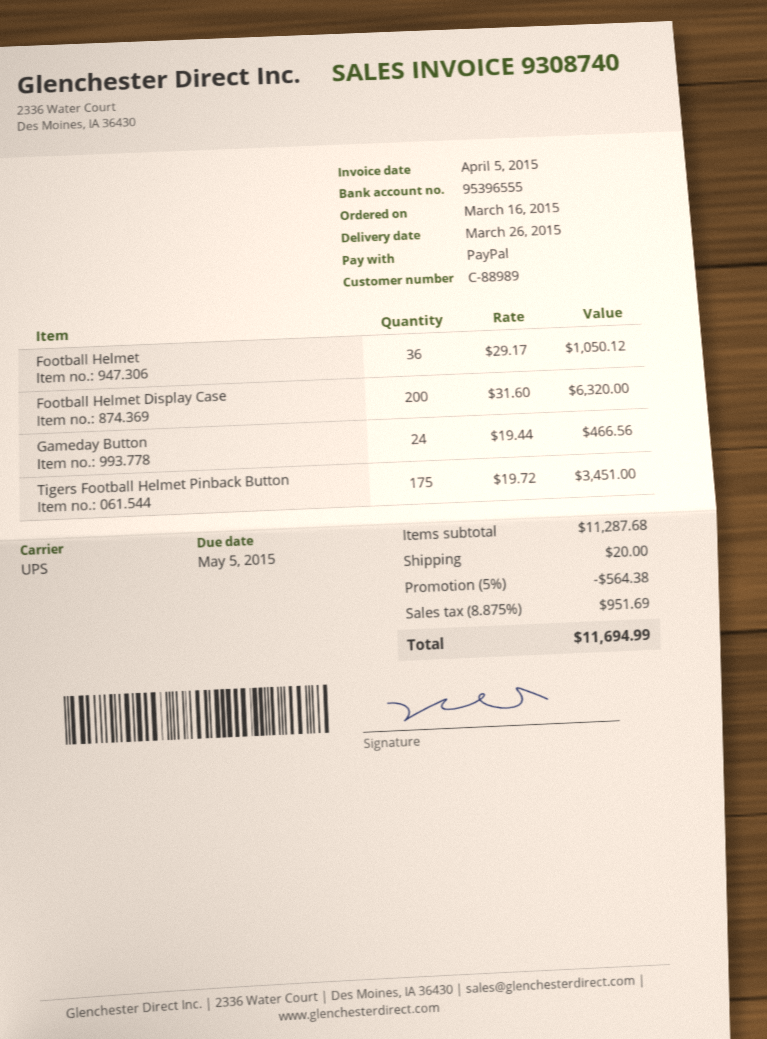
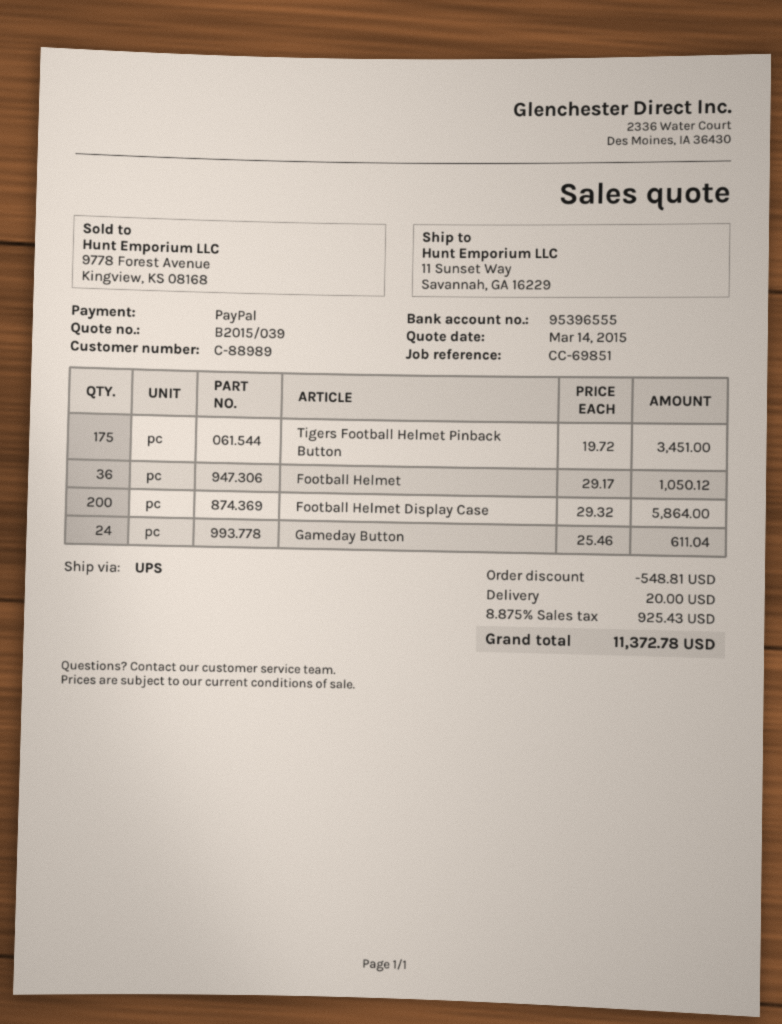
Football Helmet Display Case: 200 x 31.60 = 6320.00 -> 200 x 29.32 = 5864.00
Gameday Button: 24 x 19.44 = 466.56 -> 24 x 25.46 = 611.04
discount: 564.38 -> 548.81
tax: 8.875% = 951.69 -> 8.875% = 925.43
total: 11694.99 -> 11372.78

